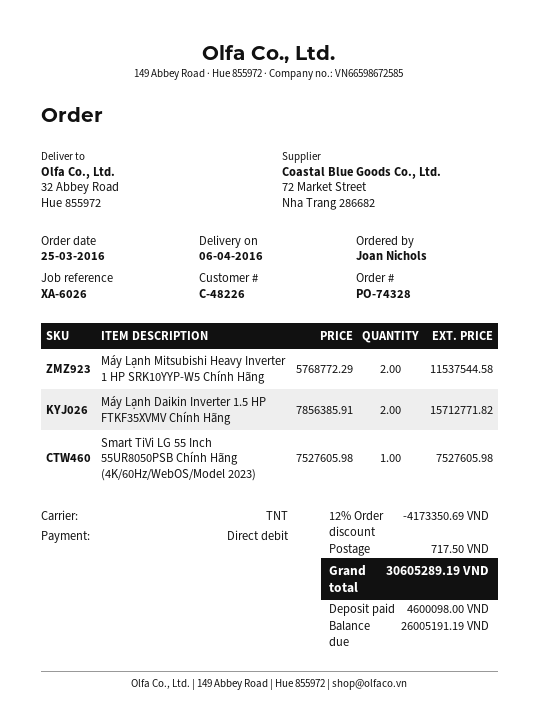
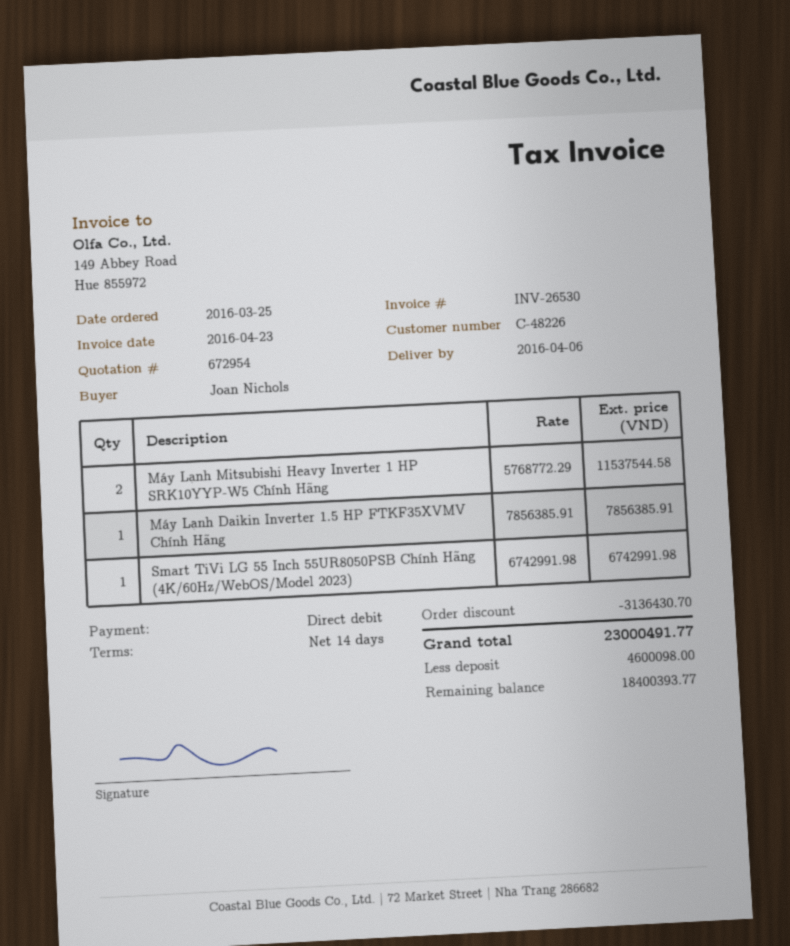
Máy Lạnh Daikin Inverter 1.5 HP FTKF35XVMV Chính Hãng: 2 x 7856385.91 = 15712771.82 -> 1 x 7856385.91 = 7856385.91
Smart TiVi LG 55 Inch 55UR8050PSB Chính Hãng (4K/60Hz/WebOS/Model 2023): 1 x 7527605.98 = 7527605.98 -> 1 x 6742991.98 = 6742991.98
discount: 4173350.69 -> 3136430.70
shipping: 717.50 -> none
total: 30605289.19 -> 23000491.77
balance: 26005191.19 -> 18400393.77

